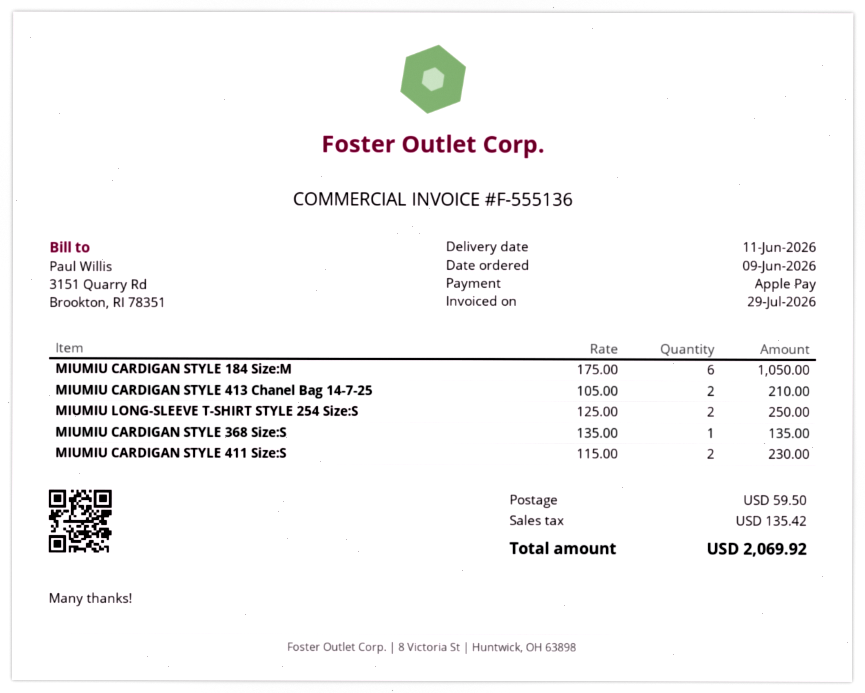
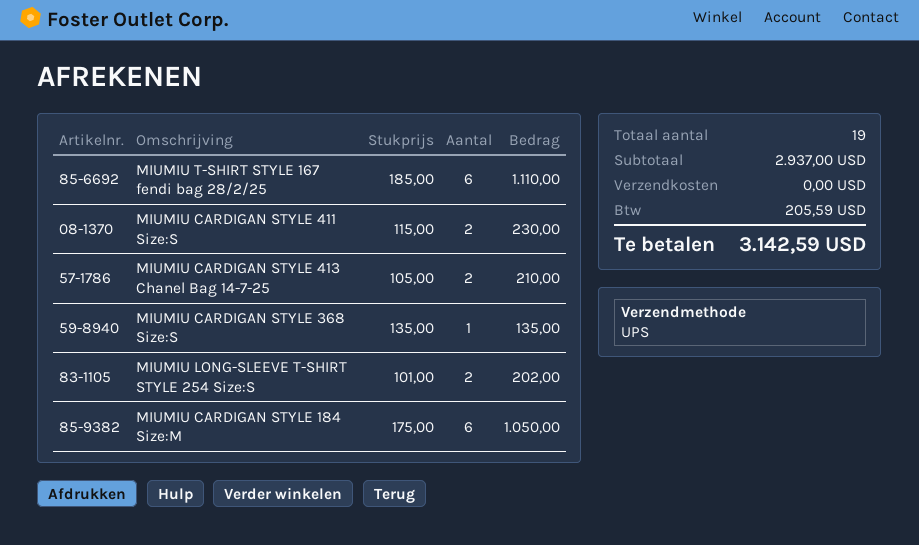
MIUMIU LONG-SLEEVE T-SHIRT STYLE 254 Size:S: 2 x 125.00 = 250.00 -> 2 x 101.00 = 202.00
MIUMIU T-SHIRT STYLE 167 fendi bag 28/2/25: none -> 6 x 185.00 = 1110.00
shipping: 59.50 -> 0.00
tax: 135.42 -> 205.59
total: 2069.92 -> 3142.59

